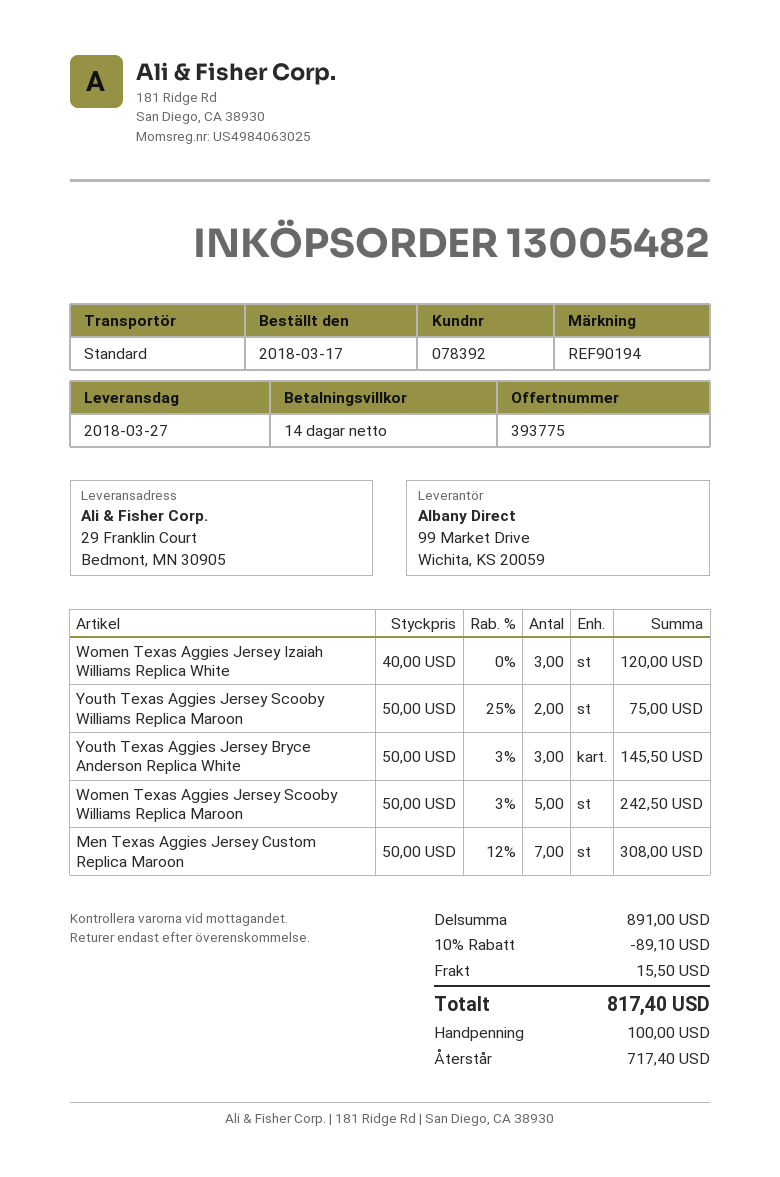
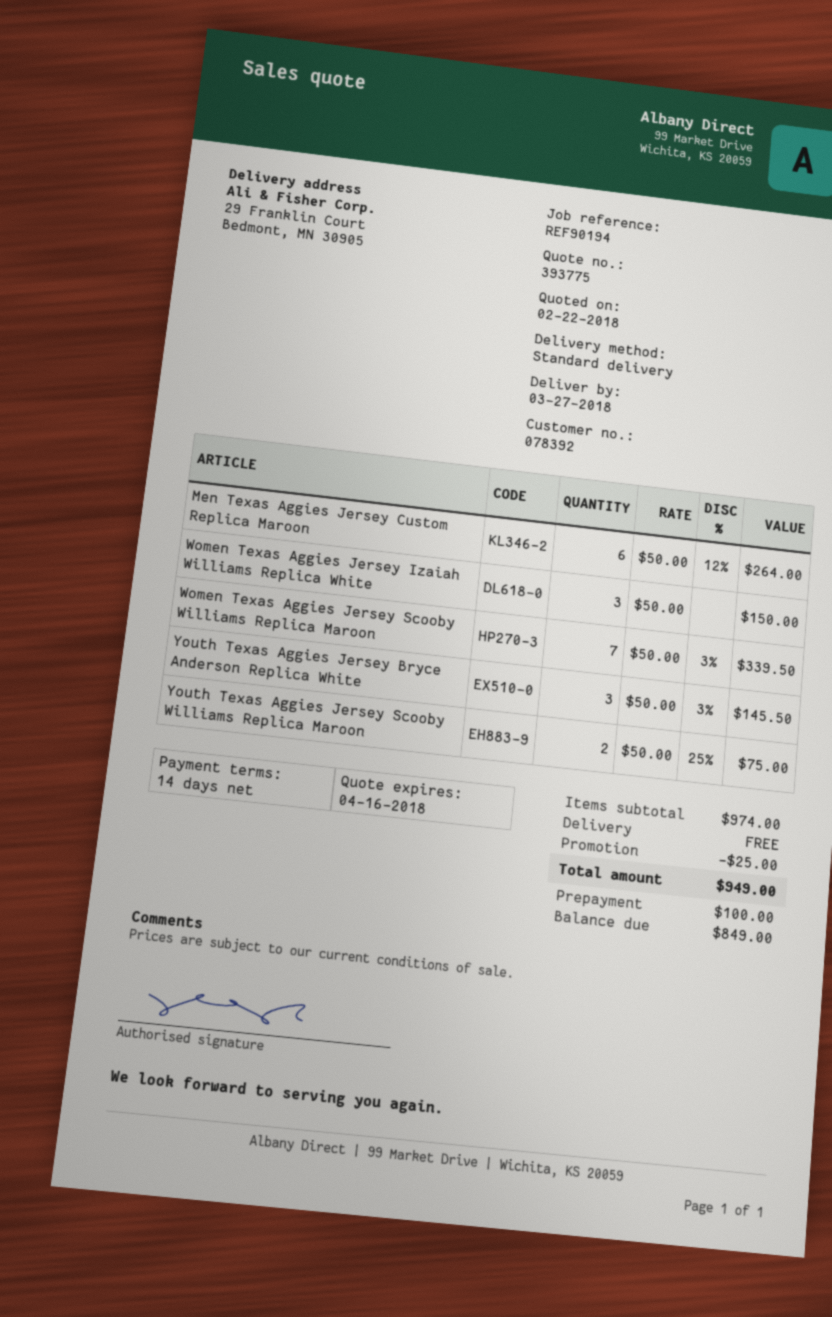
Women Texas Aggies Jersey Izaiah Williams Replica White: 3 x 40.00 = 120.00 -> 3 x 50.00 = 150.00
Women Texas Aggies Jersey Scooby Williams Replica Maroon: 5 x 50.00 - 3% = 242.50 -> 7 x 50.00 - 3% = 339.50
Men Texas Aggies Jersey Custom Replica Maroon: 7 x 50.00 - 12% = 308.00 -> 6 x 50.00 - 12% = 264.00
subtotal: 891.00 -> 974.00
discount: 89.10 -> 25.00
shipping: 15.50 -> 0.00
total: 817.40 -> 949.00
balance: 717.40 -> 849.00

